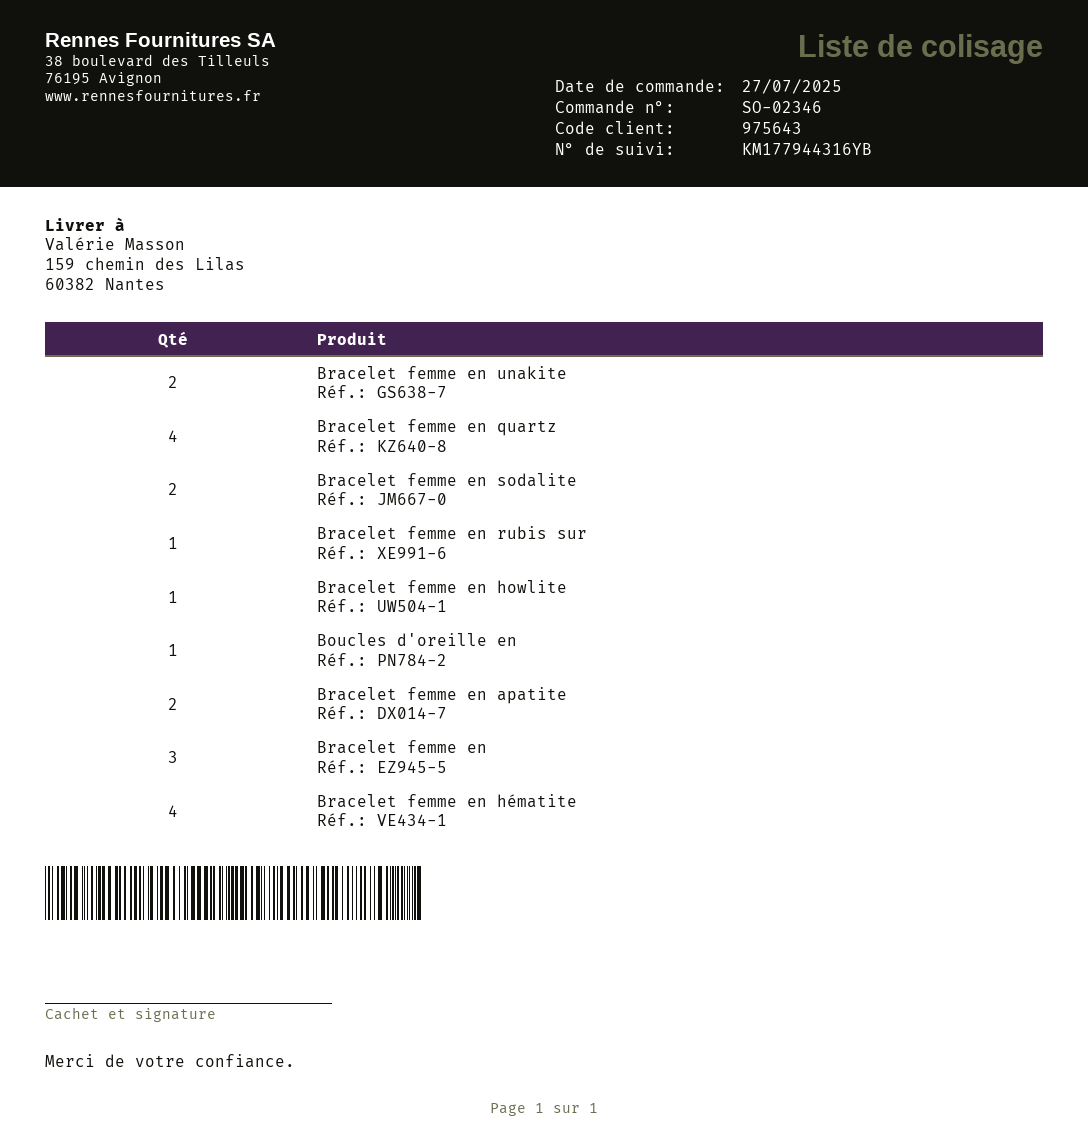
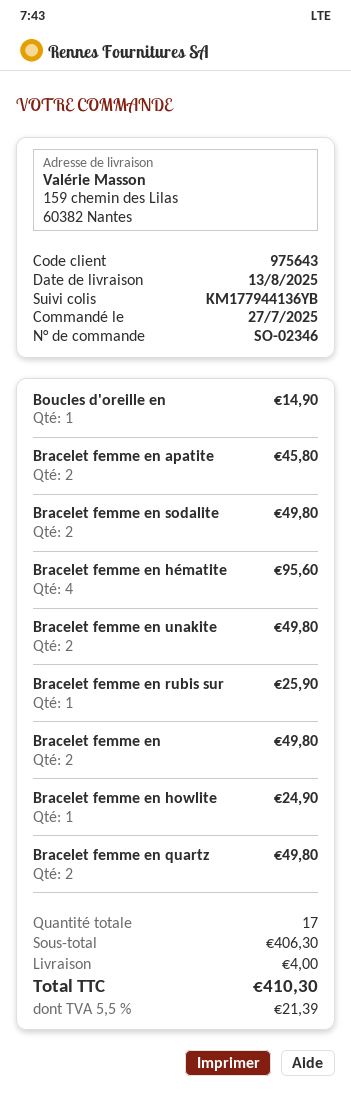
tracking number: KM177944316YB -> KM177944136YB
Bracelet femme en quartz: 4 -> 2
Bracelet femme en: 3 -> 2

